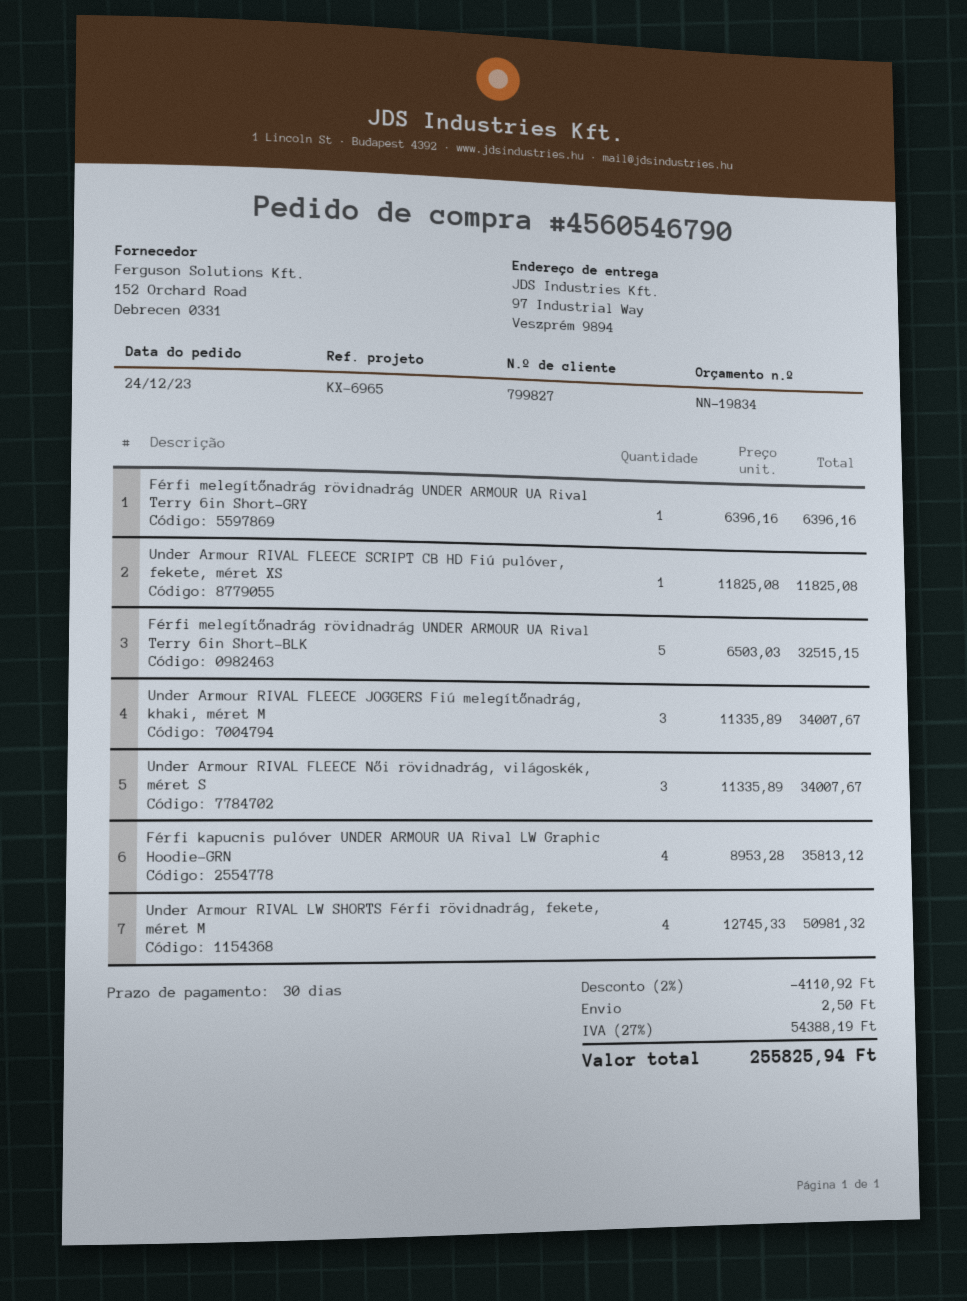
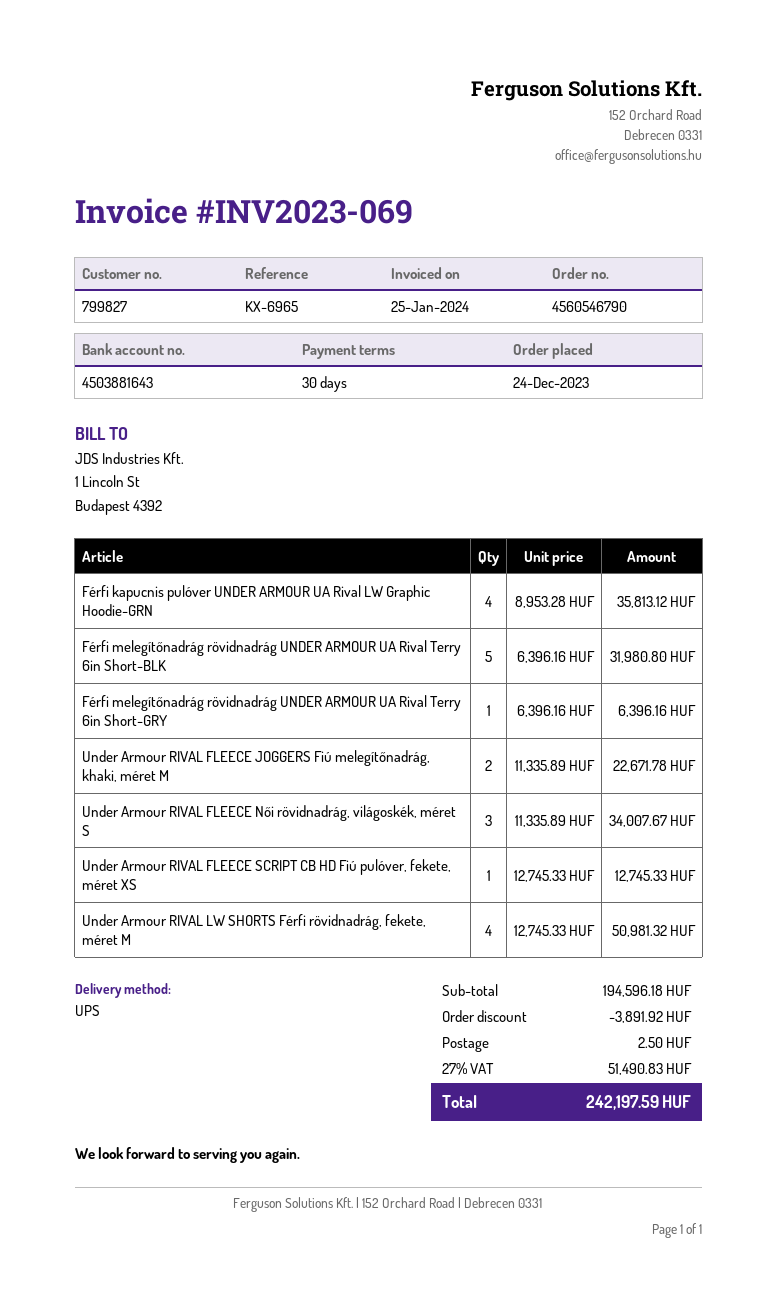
Under Armour RIVAL FLEECE SCRIPT CB HD Fiú pulóver, fekete, méret XS: 1 x 11825.08 = 11825.08 -> 1 x 12745.33 = 12745.33
Férfi melegítőnadrág rövidnadrág UNDER ARMOUR UA Rival Terry 6in Short-BLK: 5 x 6503.03 = 32515.15 -> 5 x 6396.16 = 31980.80
Under Armour RIVAL FLEECE JOGGERS Fiú melegítőnadrág, khaki, méret M: 3 x 11335.89 = 34007.67 -> 2 x 11335.89 = 22671.78
discount: 4110.92 -> 3891.92
tax: 27% = 54388.19 -> 27% = 51490.83
total: 255825.94 -> 242197.59

